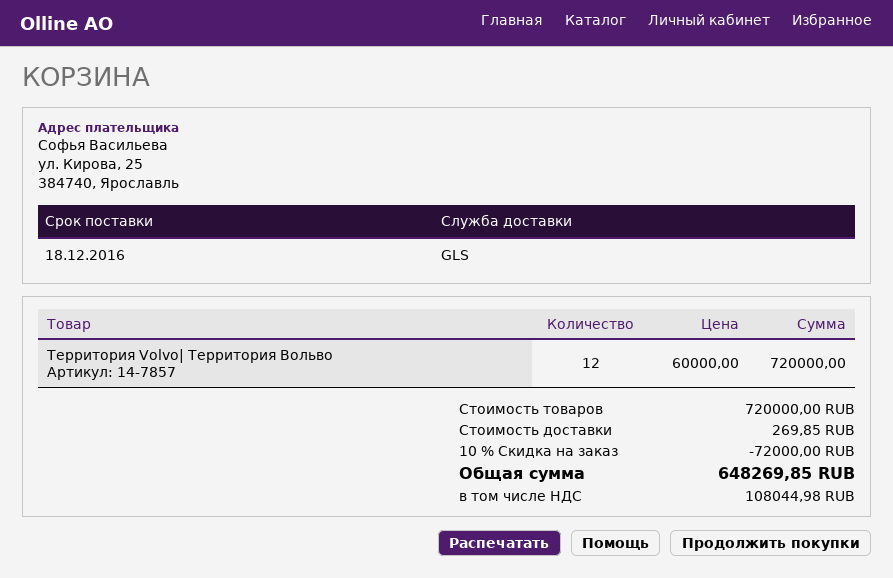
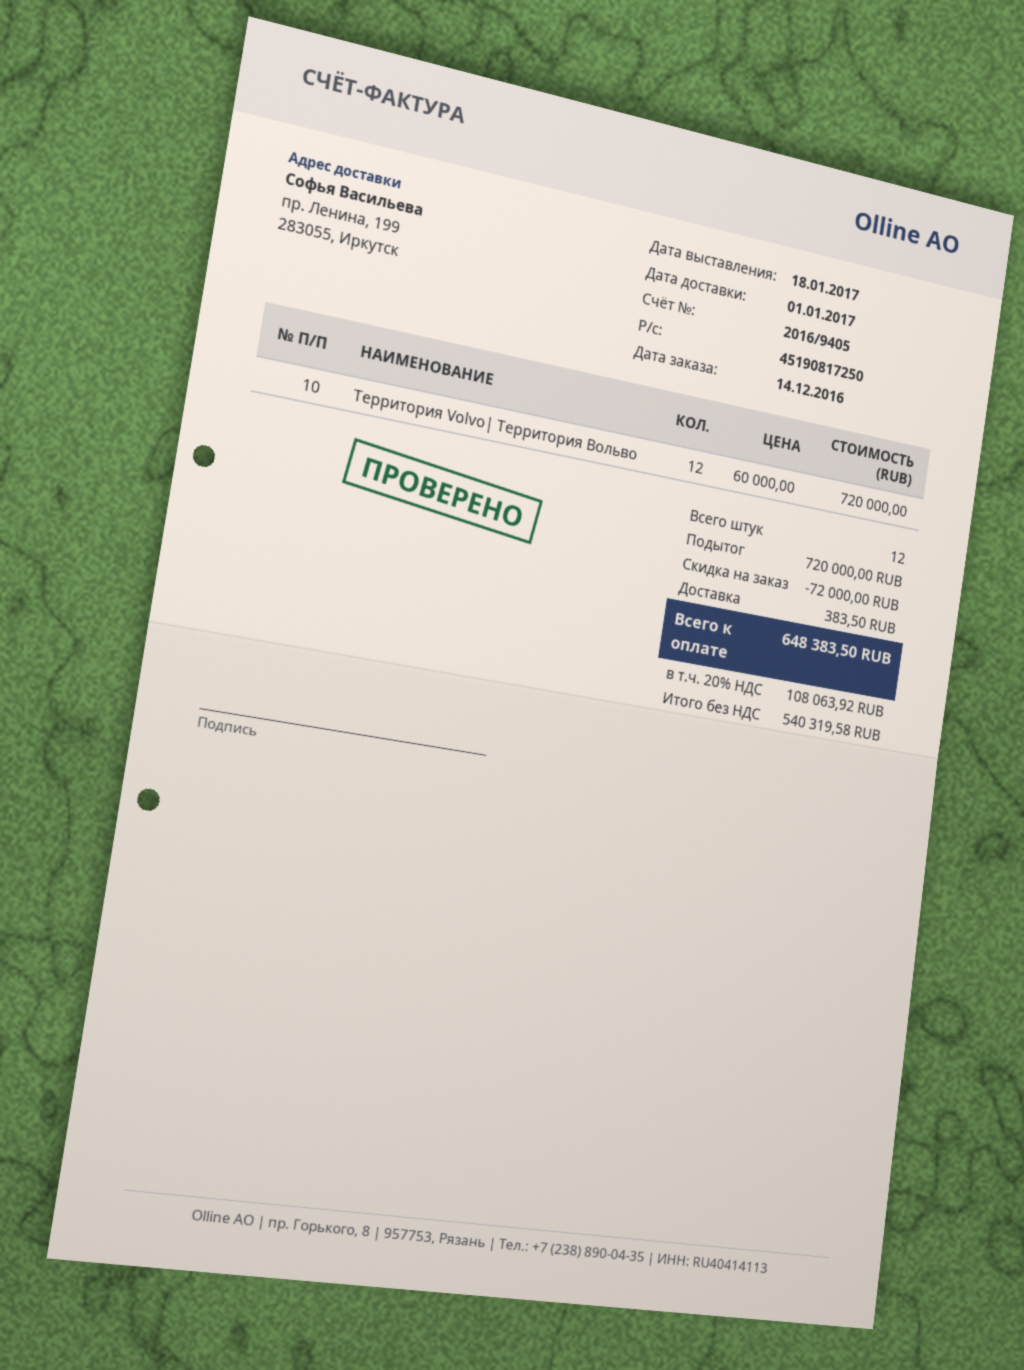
delivery date: 2016-12-18 -> 2017-01-01
shipping: 269.85 -> 383.50
tax: 108044.98 -> 108063.92
total: 648269.85 -> 648383.50

